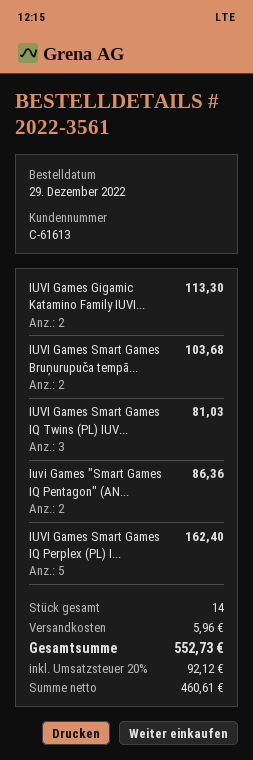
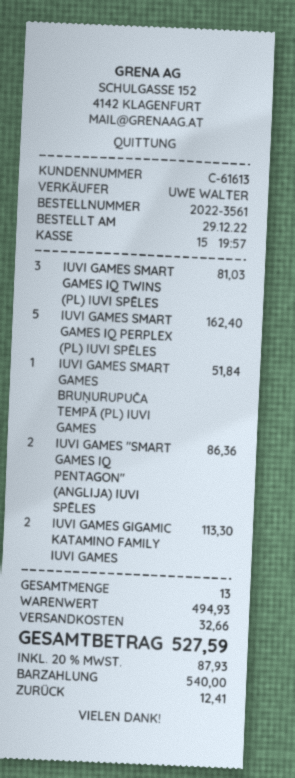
IUVI Games Smart Games Bruņurupuča tempā...: 2 for 103.68 -> 1 for 51.84
total quantity: 14 -> 13
shipping: 5.96 -> 32.66
tax: 20% = 92.12 -> 20% = 87.93
total: 552.73 -> 527.59

